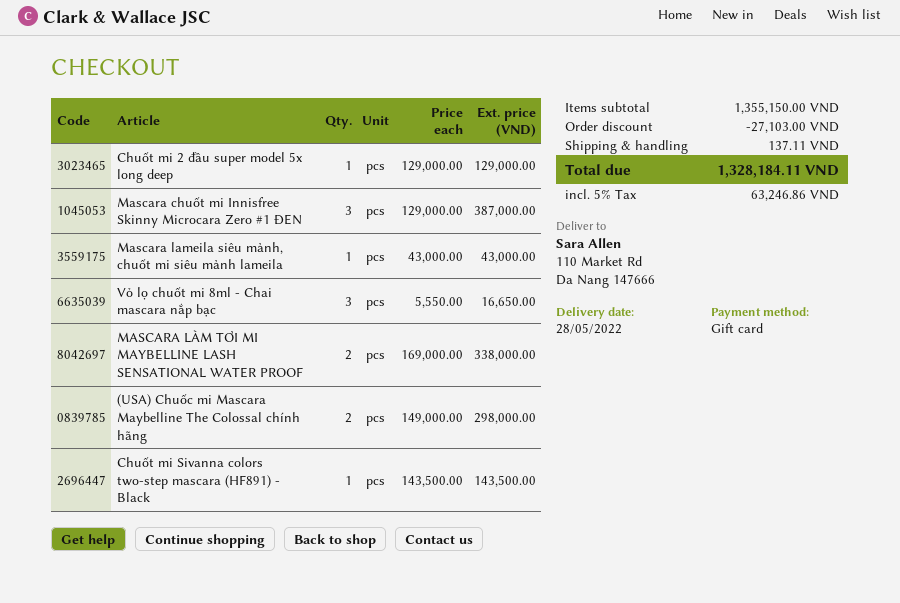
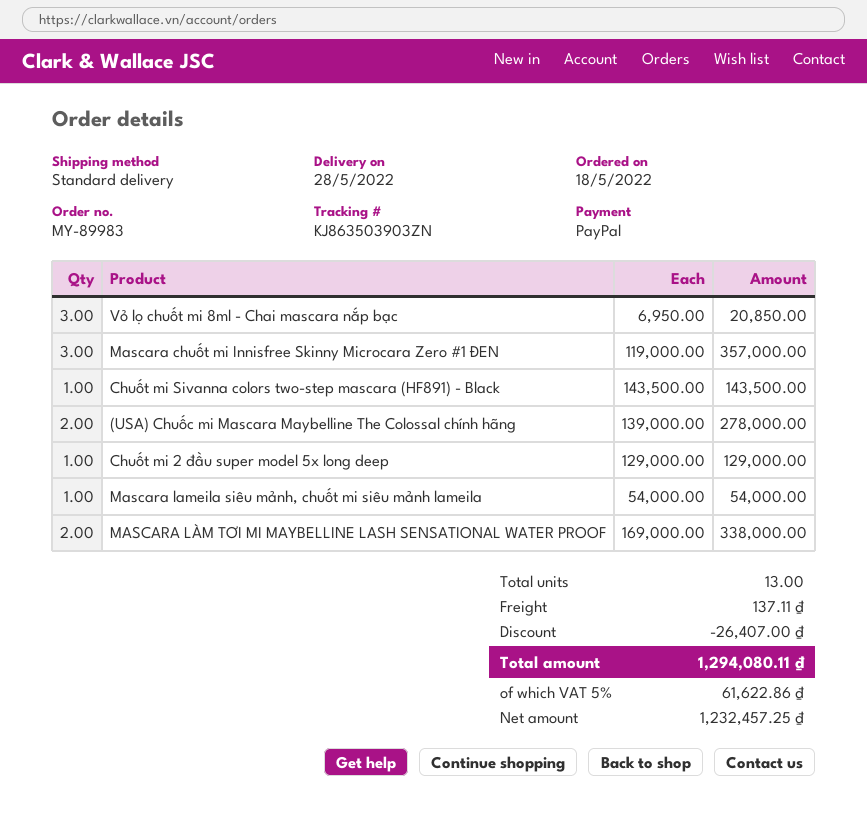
payment method: gift card -> PayPal
Mascara chuốt mi Innisfree Skinny Microcara Zero #1 ĐEN: 3 x 129000.00 = 387000.00 -> 3 x 119000.00 = 357000.00
Mascara lameila siêu mảnh, chuốt mi siêu mảnh lameila: 1 x 43000.00 = 43000.00 -> 1 x 54000.00 = 54000.00
Vỏ lọ chuốt mi 8ml - Chai mascara nắp bạc: 3 x 5550.00 = 16650.00 -> 3 x 6950.00 = 20850.00
(USA) Chuốc mi Mascara Maybelline The Colossal chính hãng: 2 x 149000.00 = 298000.00 -> 2 x 139000.00 = 278000.00
discount: 27103.00 -> 26407.00
tax: 5% = 63246.86 -> 5% = 61622.86
total: 1328184.11 -> 1294080.11

